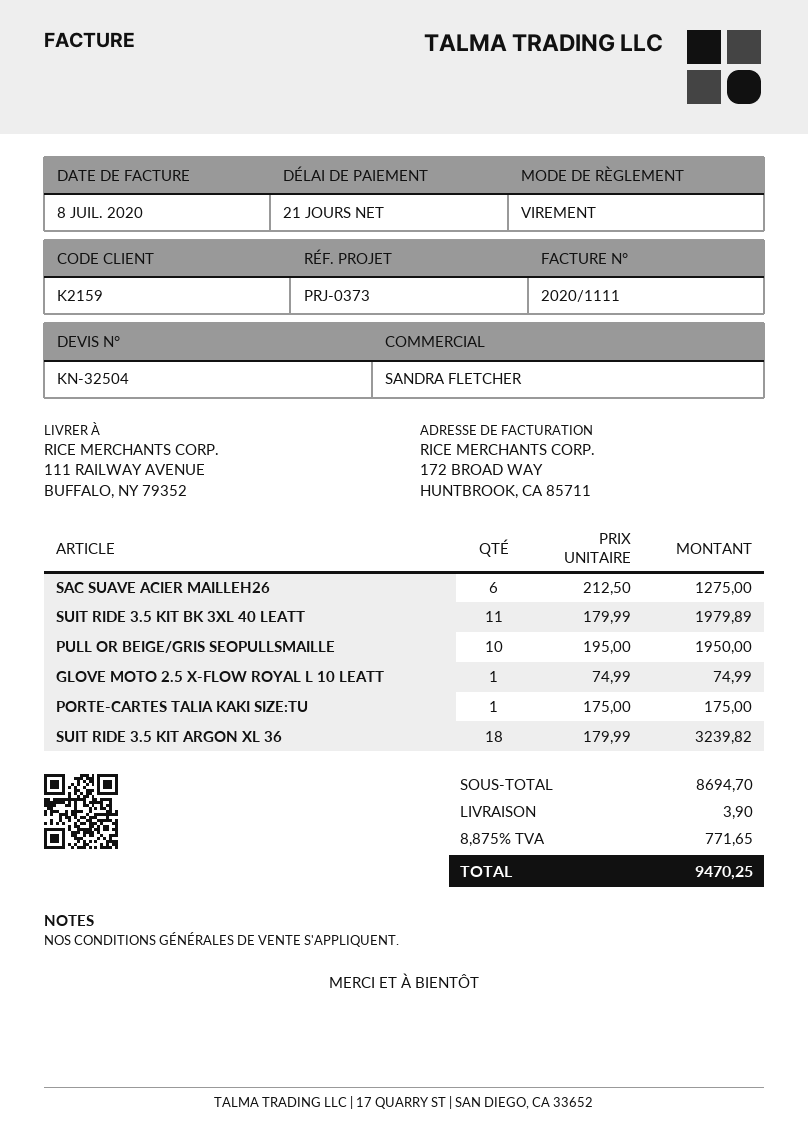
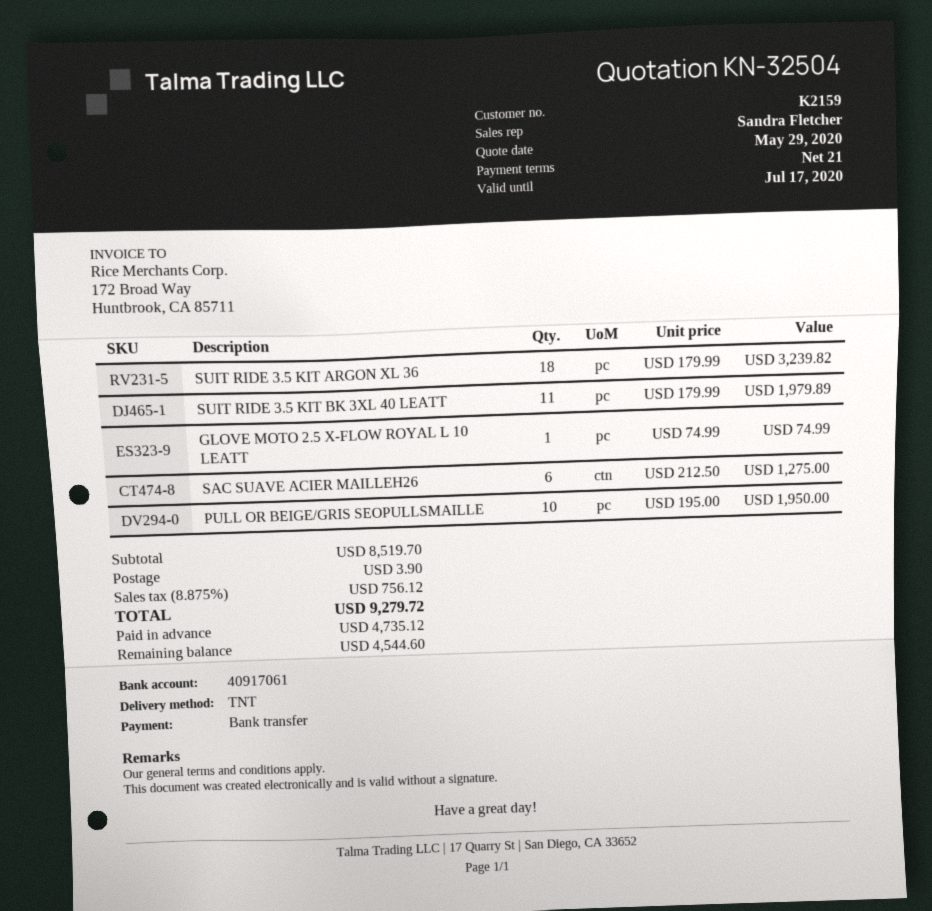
PORTE-CARTES TALIA KAKI SIZE:TU: 1 x 175.00 = 175.00 -> none
subtotal: 8694.70 -> 8519.70
tax: 8.875% = 771.65 -> 8.875% = 756.12
total: 9470.25 -> 9279.72

